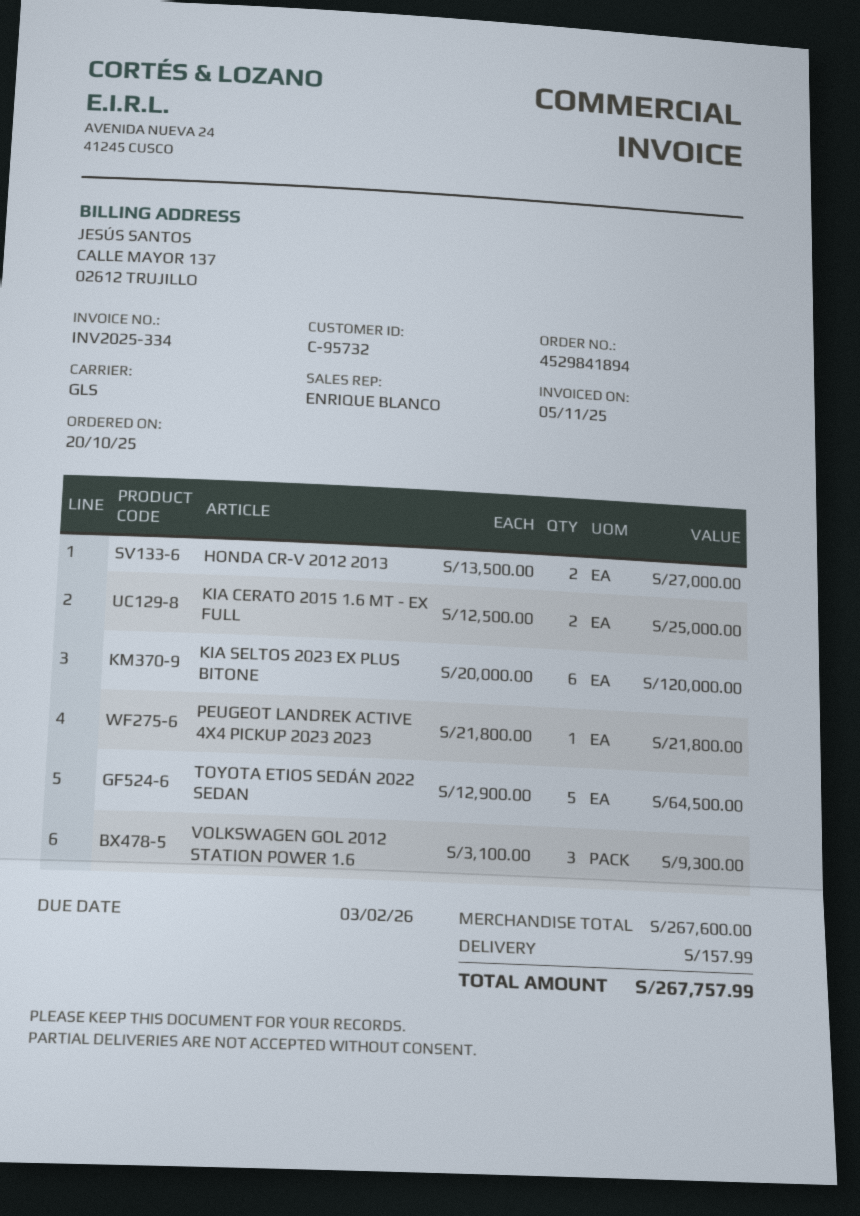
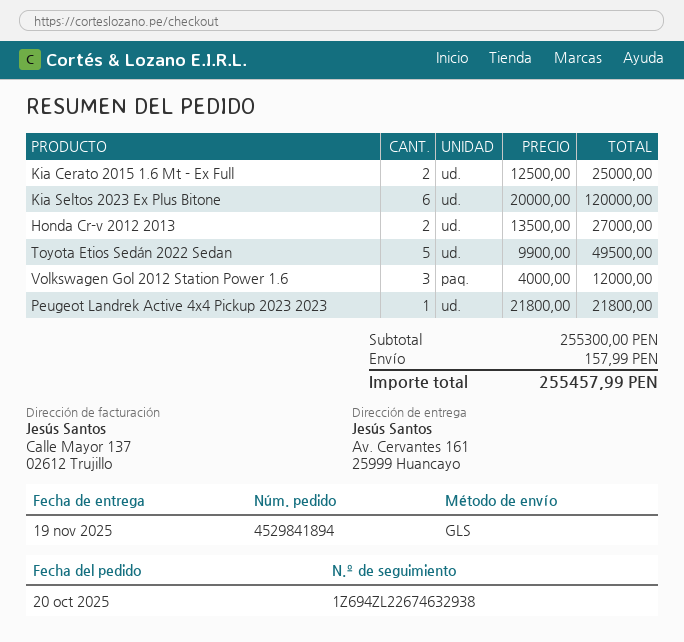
TOYOTA ETIOS SEDÁN 2022 SEDAN: 5 x 12900.00 = 64500.00 -> 5 x 9900.00 = 49500.00
VOLKSWAGEN GOL 2012 STATION POWER 1.6: 3 x 3100.00 = 9300.00 -> 3 x 4000.00 = 12000.00
subtotal: 267600.00 -> 255300.00
total: 267757.99 -> 255457.99

